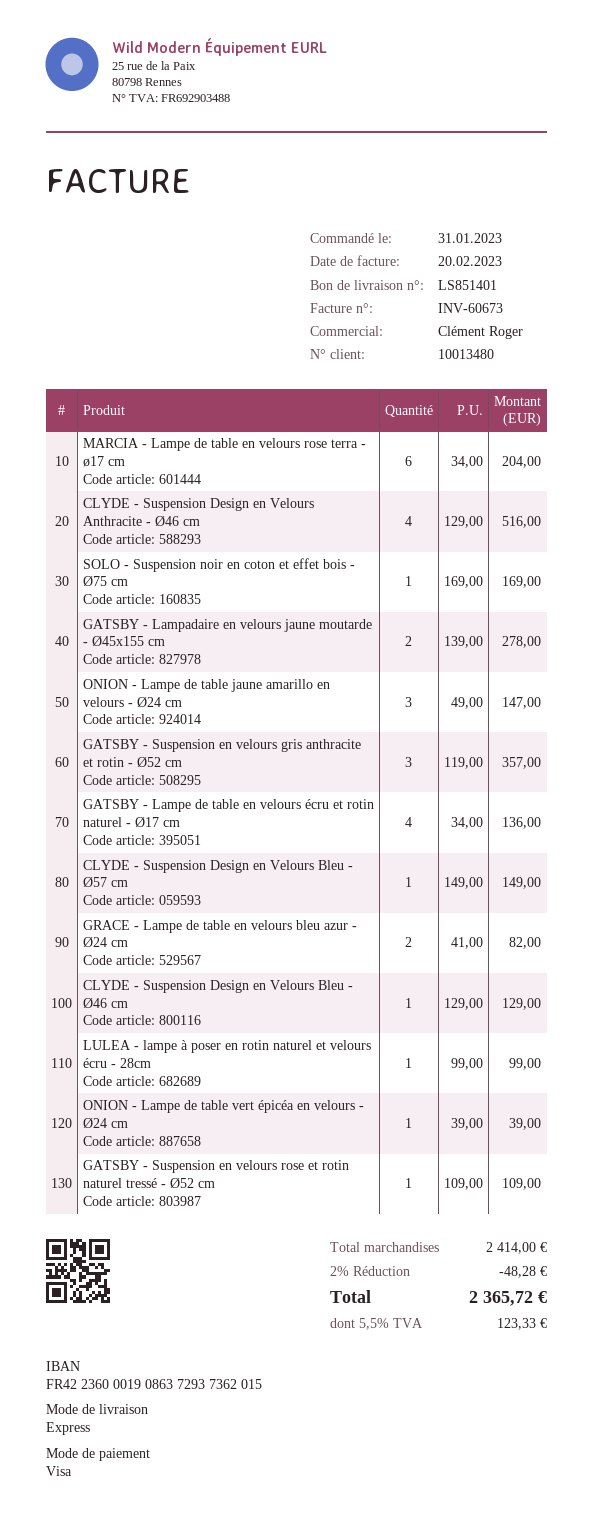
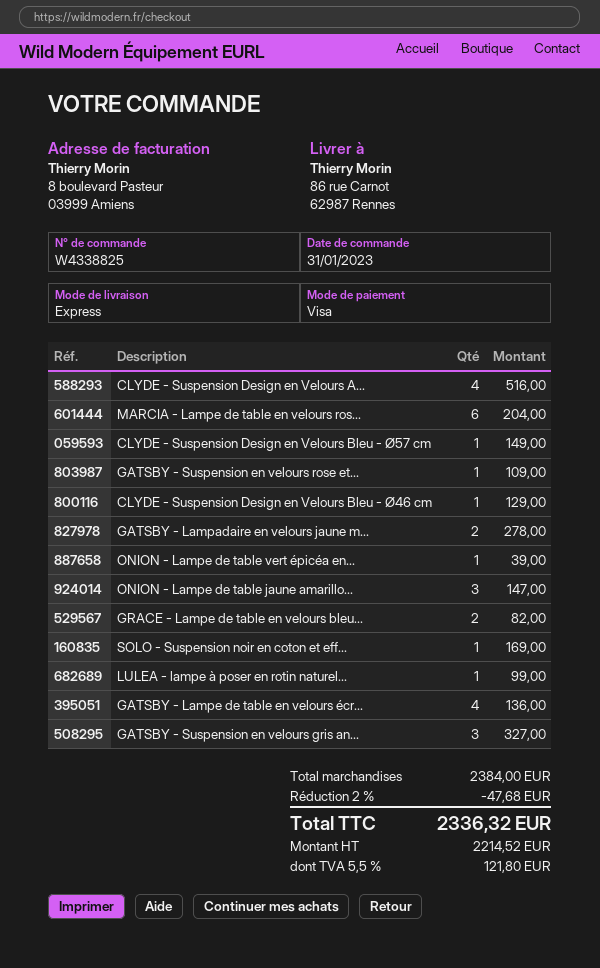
GATSBY - Suspension en velours gris anthracite et rotin - Ø52 cm: 3 for 357.00 -> 3 for 327.00
subtotal: 2414.00 -> 2384.00
discount: 2% = 48.28 -> 2% = 47.68
tax: 5.5% = 123.33 -> 5.5% = 121.80
total: 2365.72 -> 2336.32

